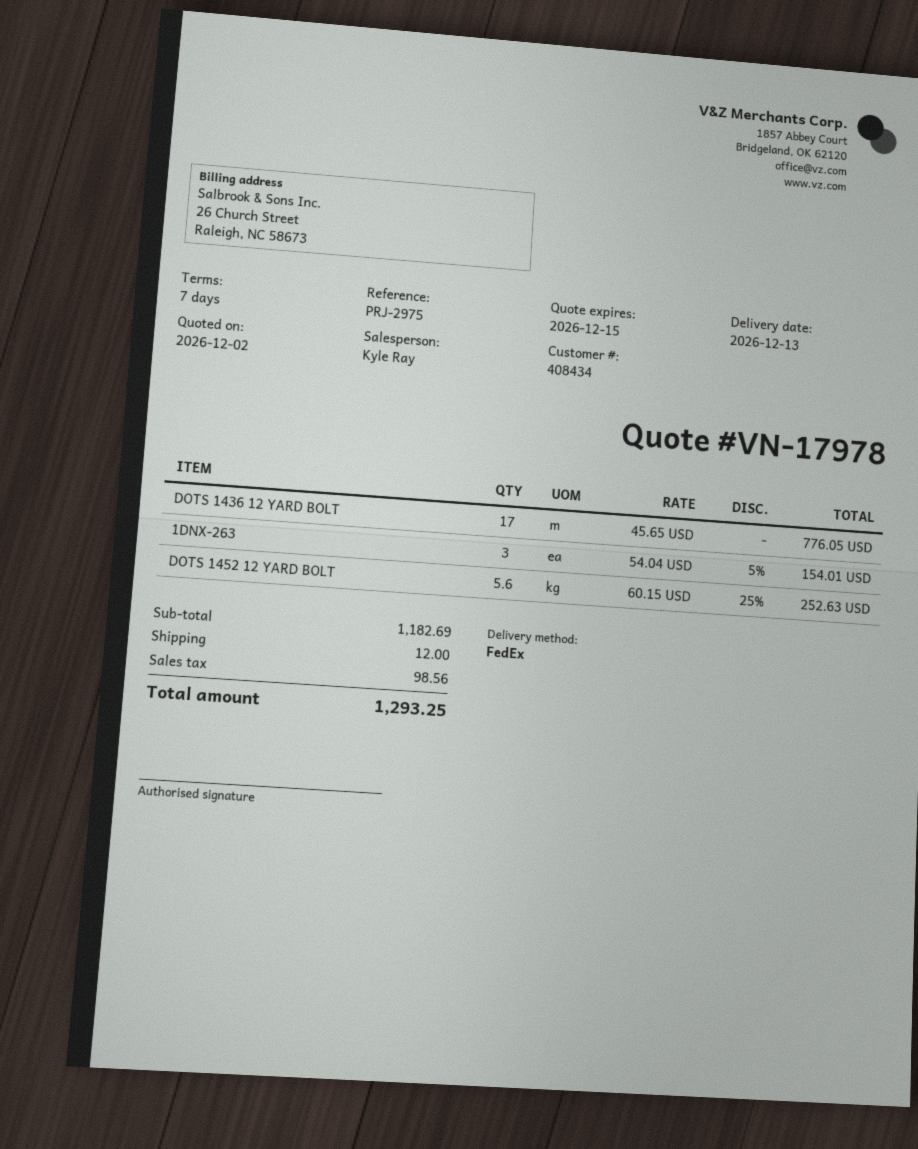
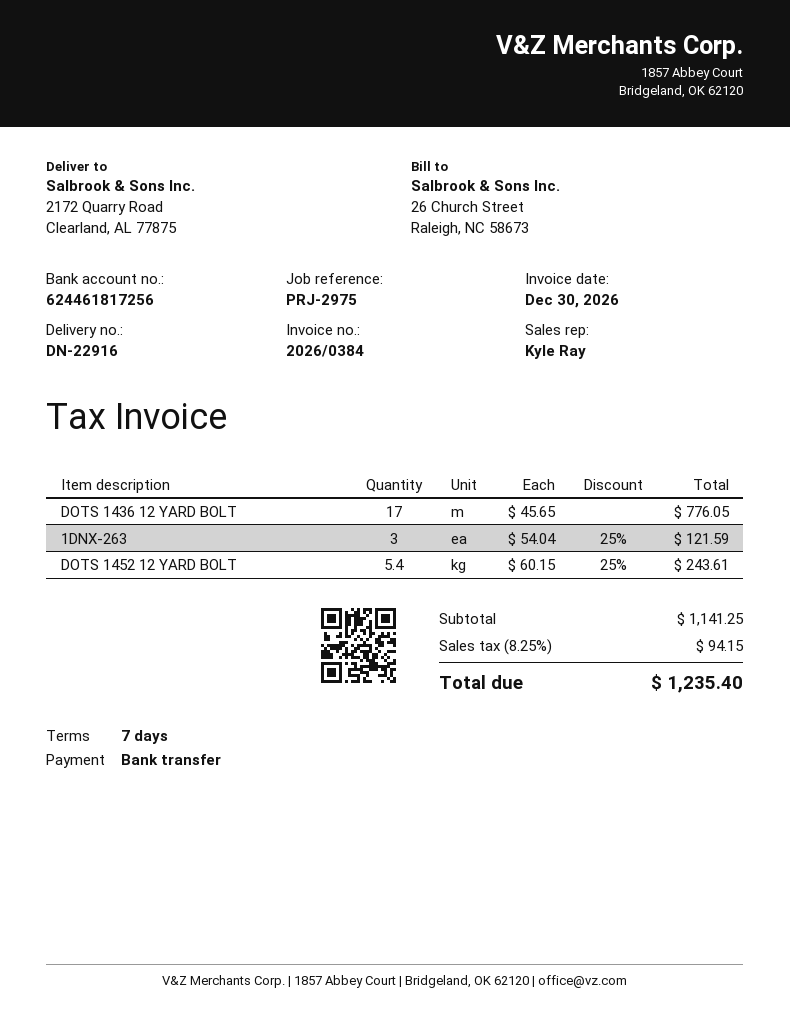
1DNX-263: 3 x 54.04 - 5% = 154.01 -> 3 x 54.04 - 25% = 121.59
DOTS 1452 12 YARD BOLT: 5.6 x 60.15 - 25% = 252.63 -> 5.4 x 60.15 - 25% = 243.61
subtotal: 1182.69 -> 1141.25
shipping: 12.00 -> none
tax: 98.56 -> 94.15
total: 1293.25 -> 1235.40

